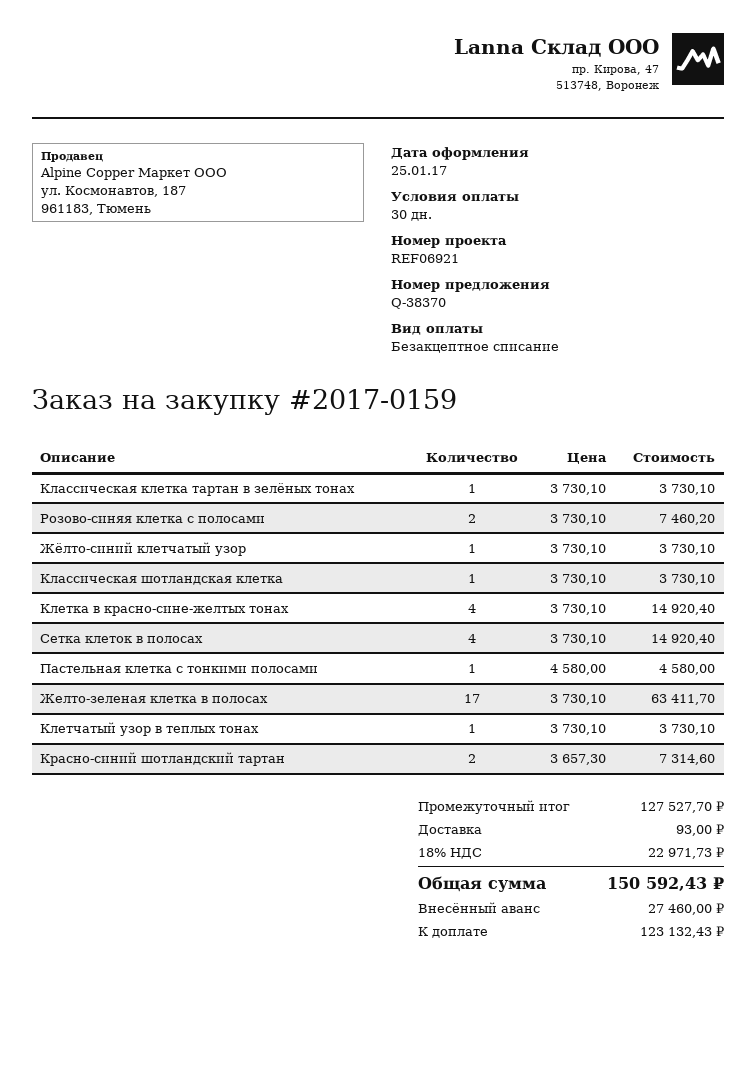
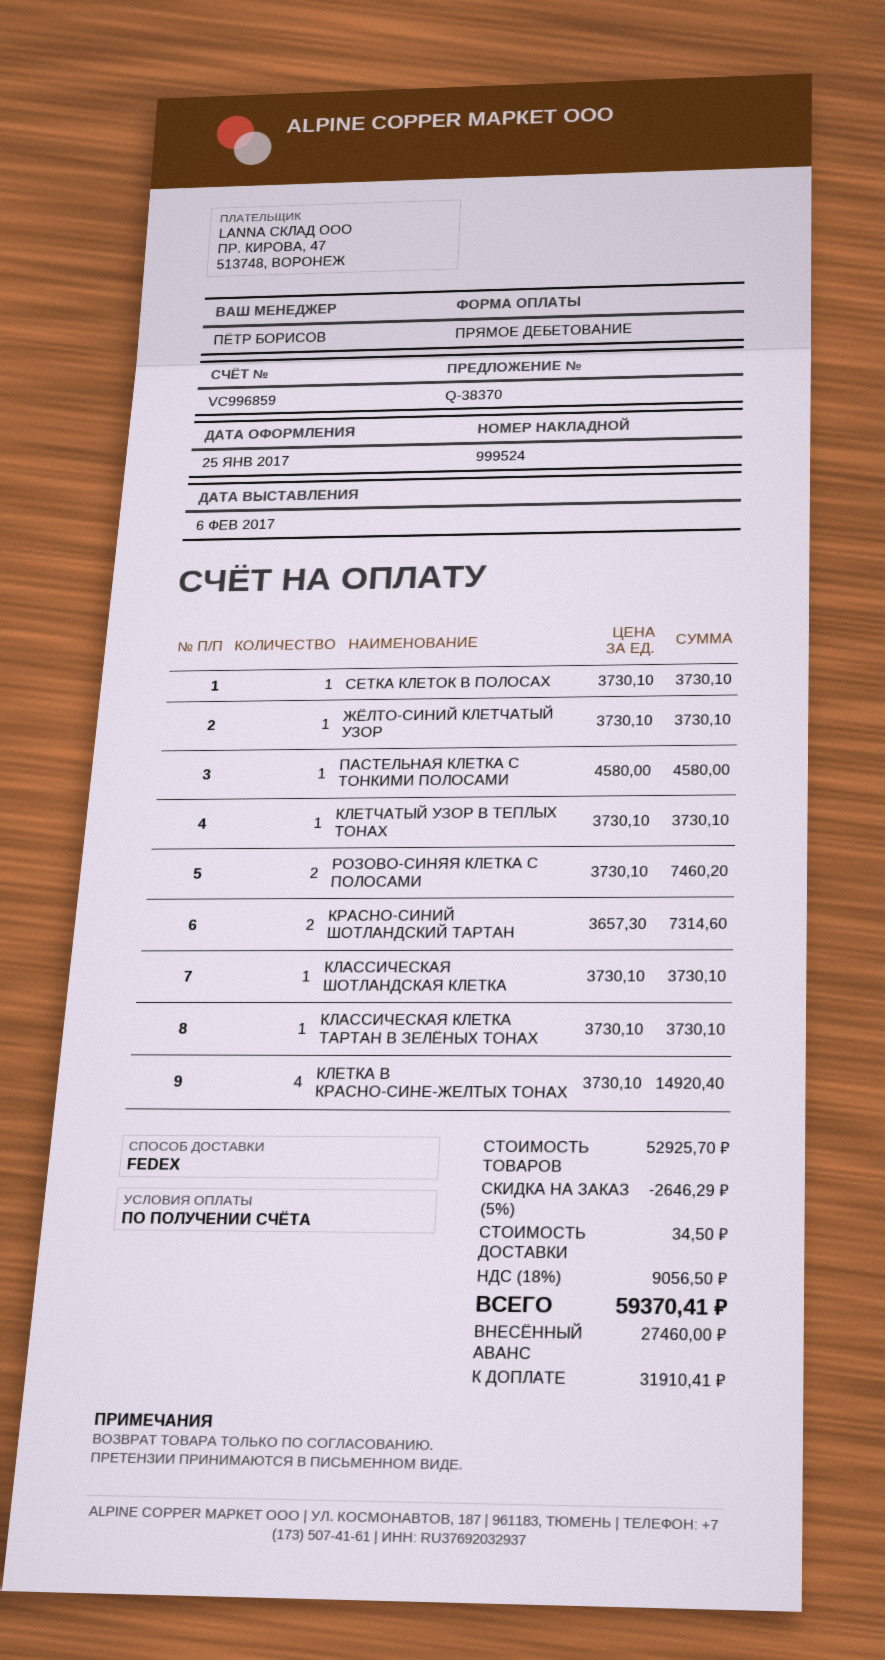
payment terms: 30 days -> on receipt
Сетка клеток в полосах: 4 x 3730.10 = 14920.40 -> 1 x 3730.10 = 3730.10
Желто-зеленая клетка в полосах: 17 x 3730.10 = 63411.70 -> none
subtotal: 127527.70 -> 52925.70
discount: none -> 5% = 2646.29
shipping: 93.00 -> 34.50
tax: 18% = 22971.73 -> 18% = 9056.50
total: 150592.43 -> 59370.41
balance: 123132.43 -> 31910.41

